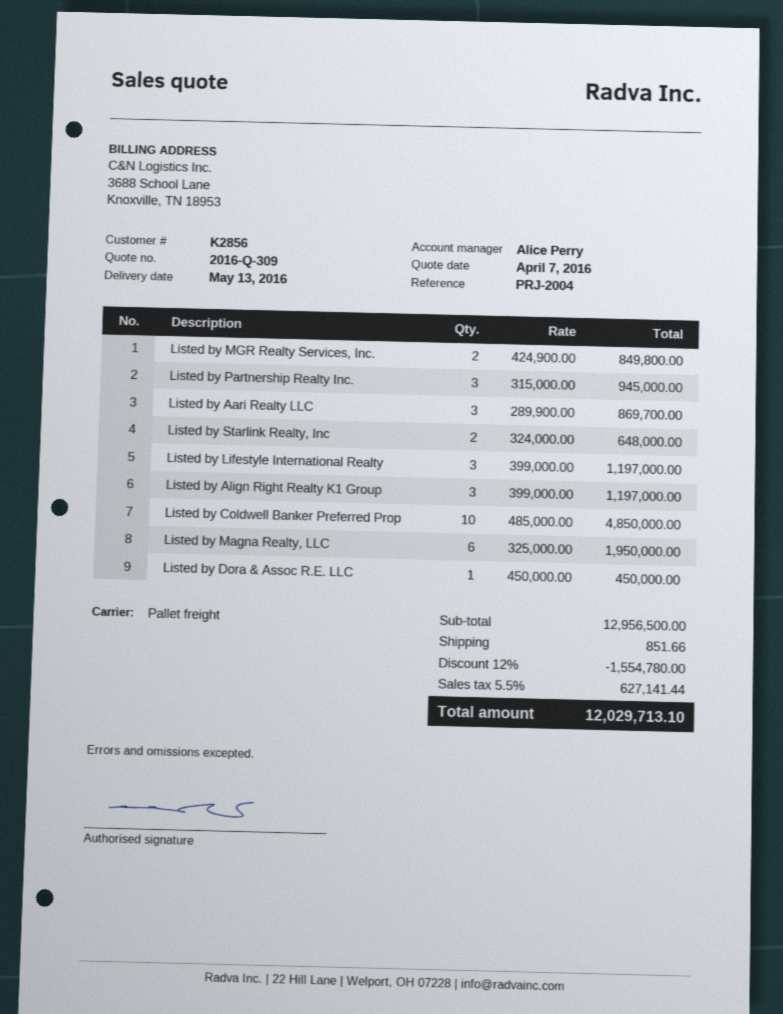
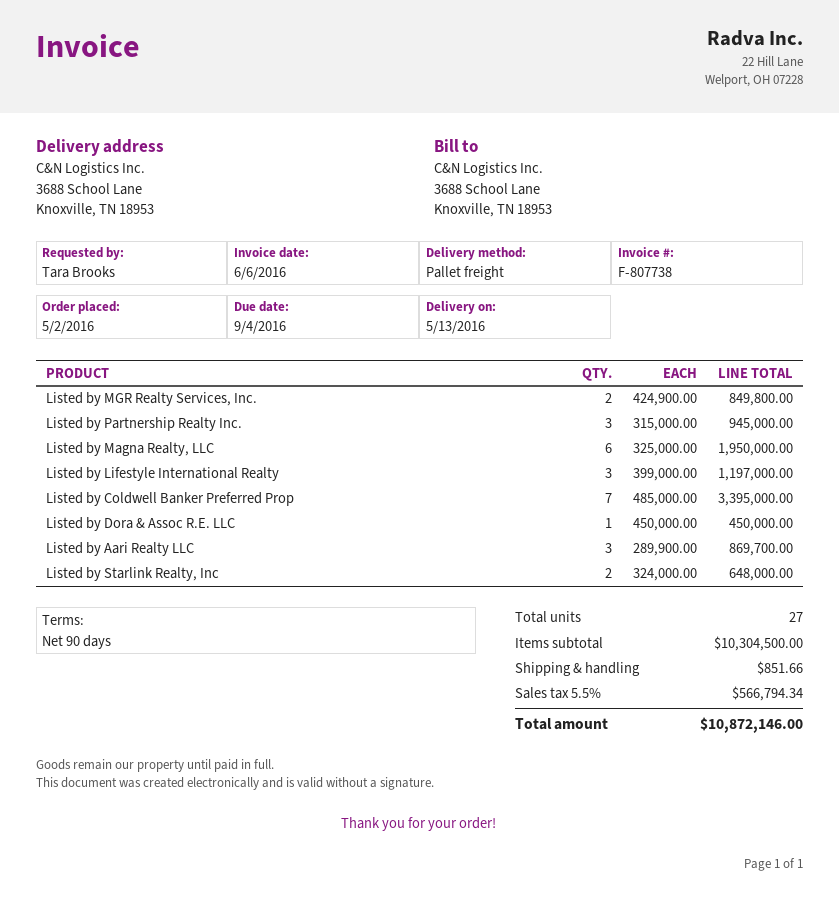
Listed by Align Right Realty K1 Group: 3 x 399000.00 = 1197000.00 -> none
Listed by Coldwell Banker Preferred Prop: 10 x 485000.00 = 4850000.00 -> 7 x 485000.00 = 3395000.00
subtotal: 12956500.00 -> 10304500.00
discount: 12% = 1554780.00 -> none
tax: 5.5% = 627141.44 -> 5.5% = 566794.34
total: 12029713.10 -> 10872146.00

